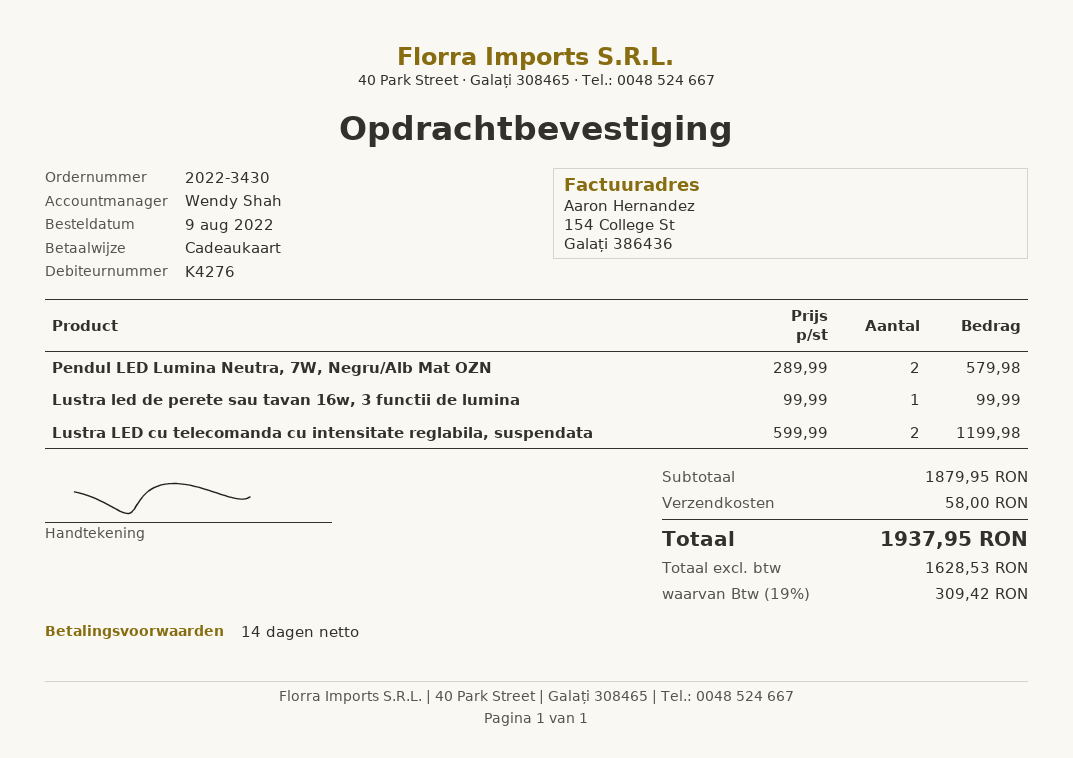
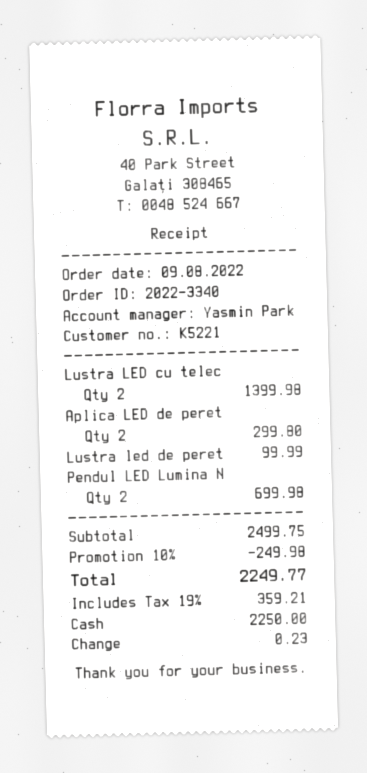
order number: 2022-3430 -> 2022-3340
customer number: K4276 -> K5221
sales rep: Wendy Shah -> Yasmin Park
payment method: gift card -> cash
Pendul LED Lumina Neutra, 7W, Negru/Alb Mat OZN: 2 for 579.98 -> 2 for 699.98
Lustra LED cu telecomanda cu intensitate reglabila, suspendata: 2 for 1199.98 -> 2 for 1399.98
Aplica LED de peret: none -> 2 for 299.80
subtotal: 1879.95 -> 2499.75
discount: none -> 10% = 249.98
shipping: 58.00 -> none
tax: 19% = 309.42 -> 19% = 359.21
total: 1937.95 -> 2249.77

